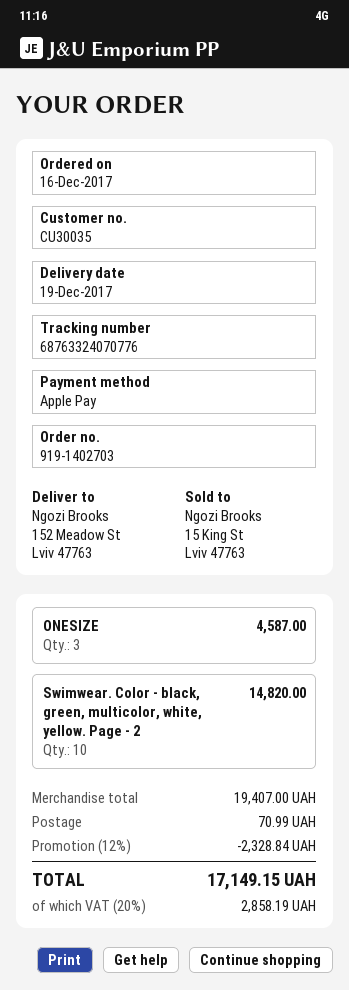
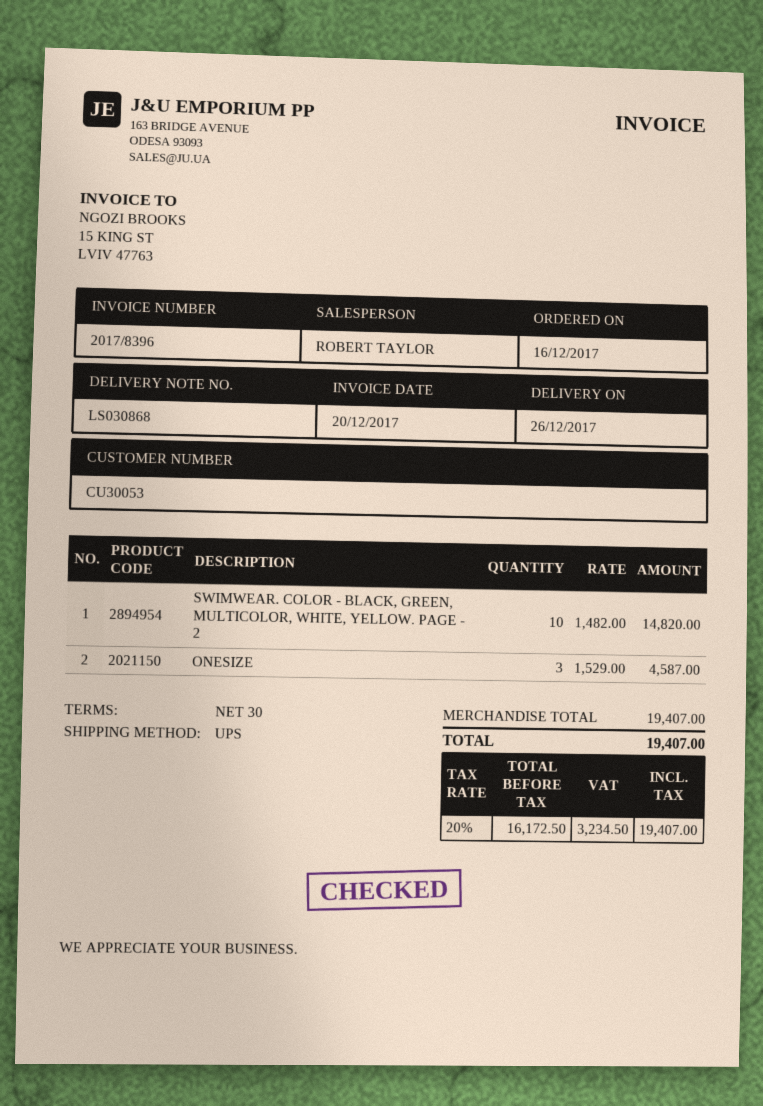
delivery date: 2017-12-19 -> 2017-12-26
customer number: CU30035 -> CU30053
discount: 12% = 2328.84 -> none
shipping: 70.99 -> none
tax: 20% = 2858.19 -> 20% = 3234.50
total: 17149.15 -> 19407.00

